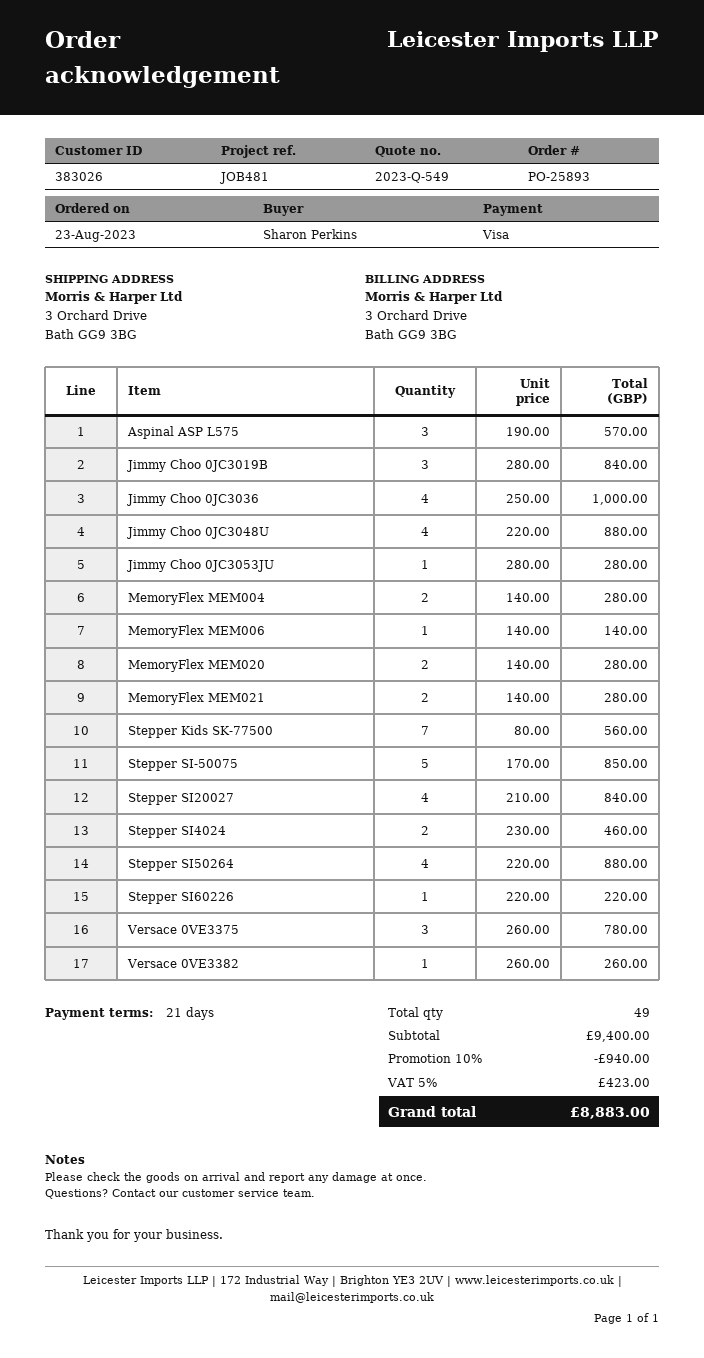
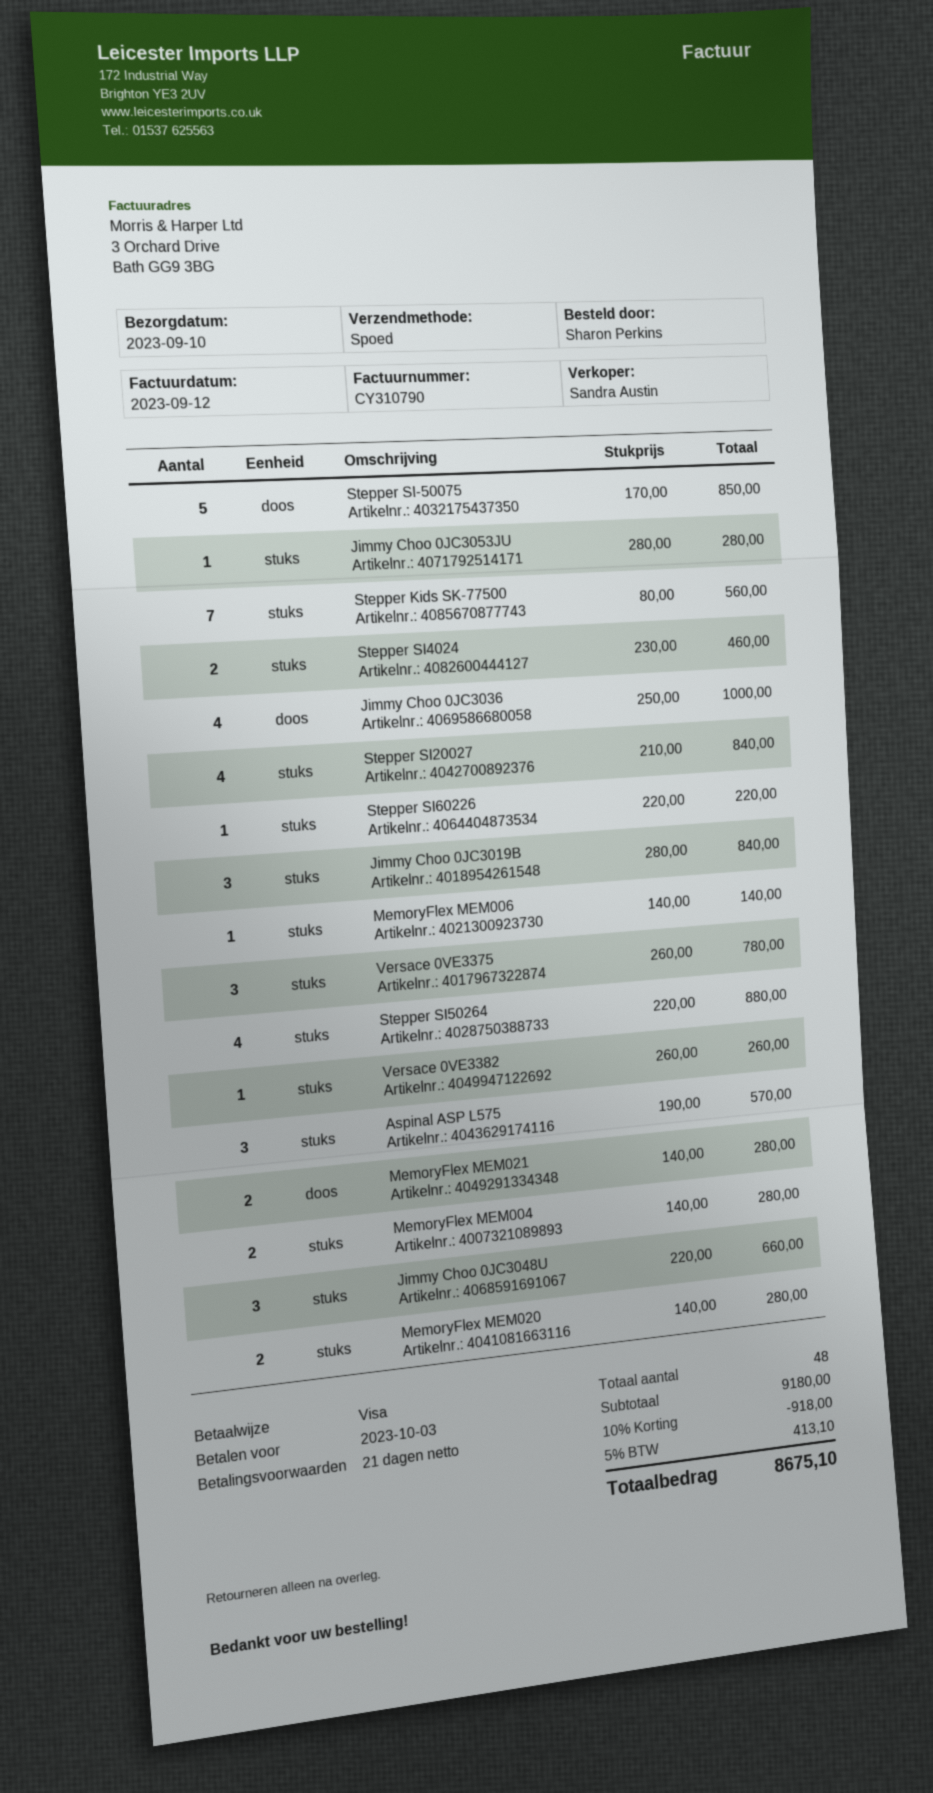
Jimmy Choo 0JC3048U: 4 x 220.00 = 880.00 -> 3 x 220.00 = 660.00
total quantity: 49 -> 48
subtotal: 9400.00 -> 9180.00
discount: 10% = 940.00 -> 10% = 918.00
tax: 5% = 423.00 -> 5% = 413.10
total: 8883.00 -> 8675.10

